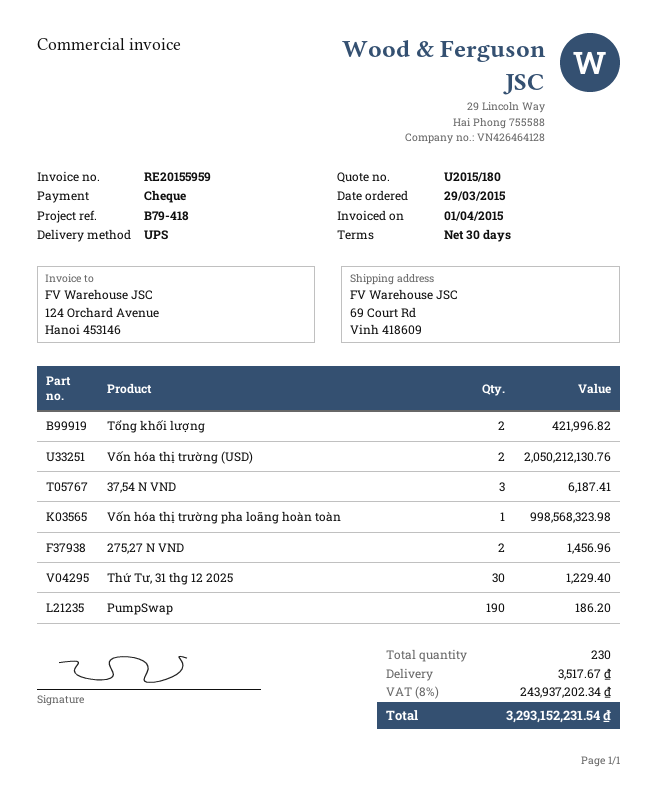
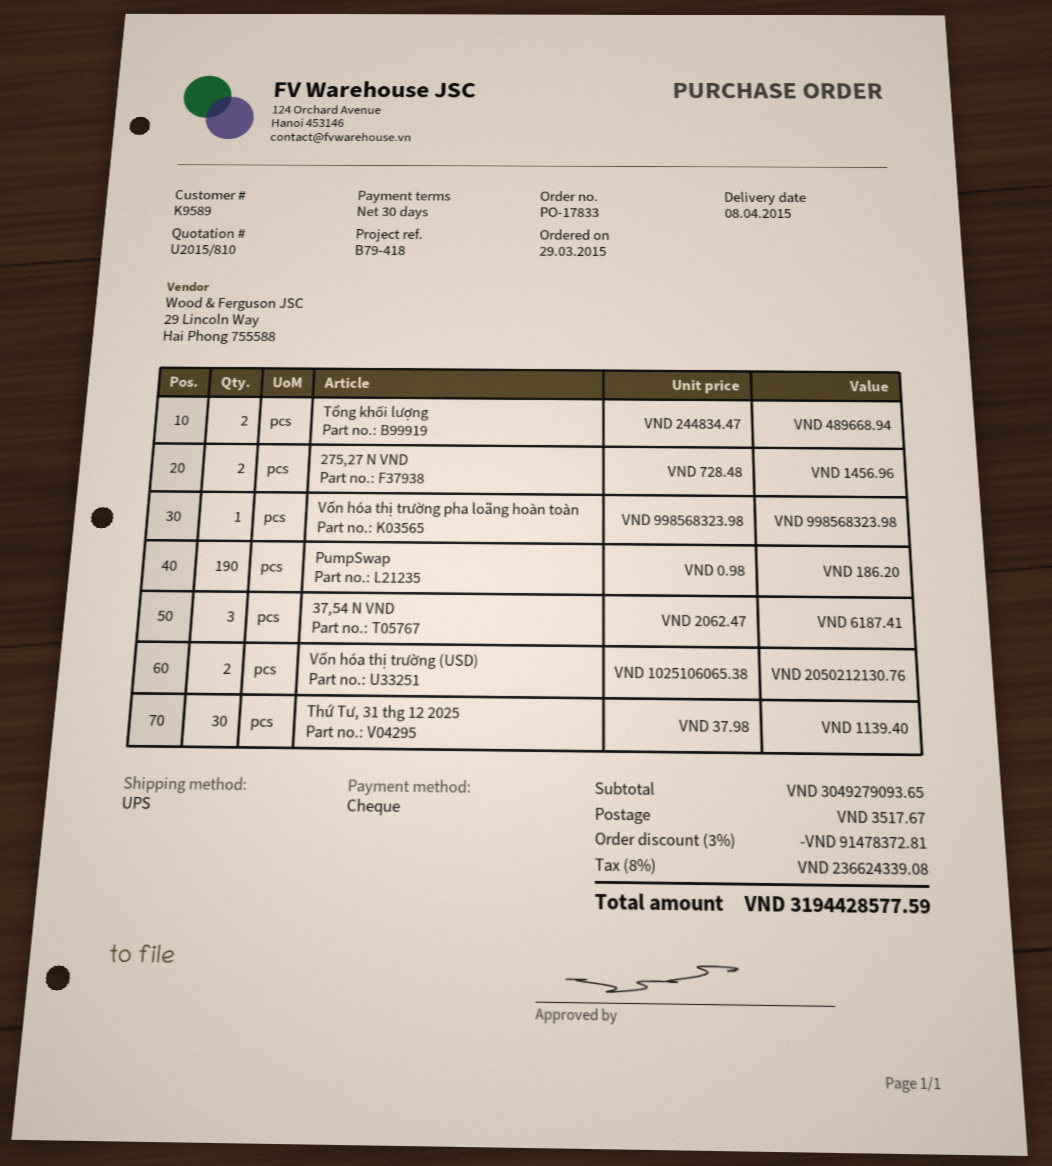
quote number: U2015/180 -> U2015/810
Tổng khối lượng: 2 for 421996.82 -> 2 for 489668.94
Thứ Tư, 31 thg 12 2025: 30 for 1229.40 -> 30 for 1139.40
discount: none -> 3% = 91478372.81
tax: 8% = 243937202.34 -> 8% = 236624339.08
total: 3293152231.54 -> 3194428577.59

